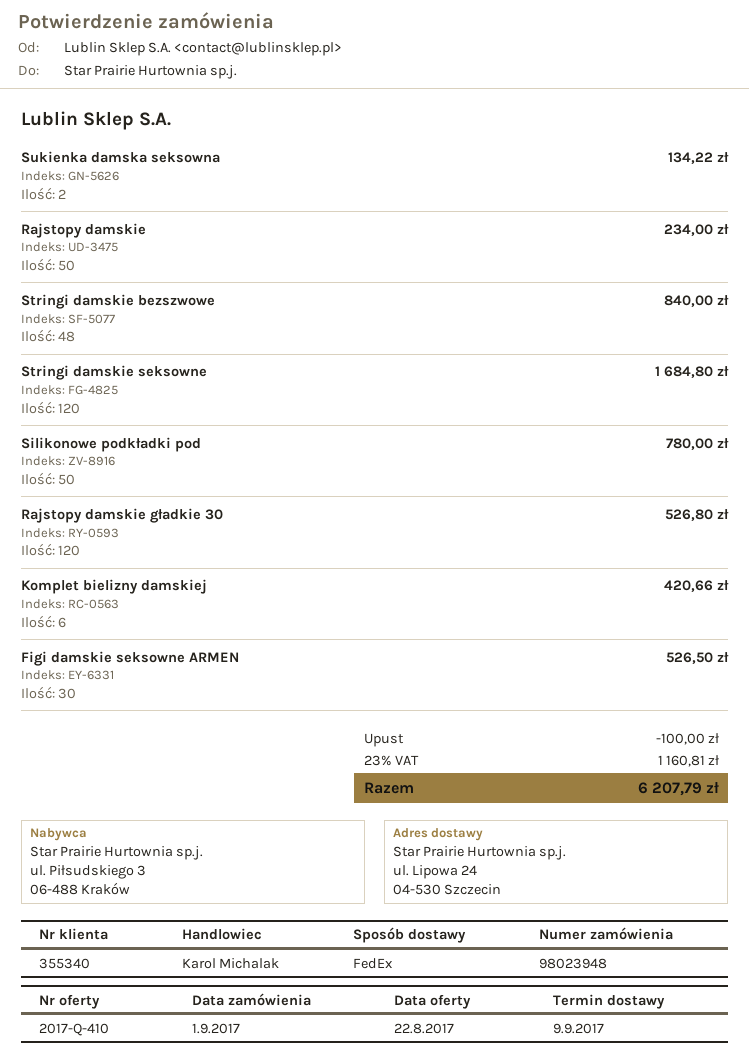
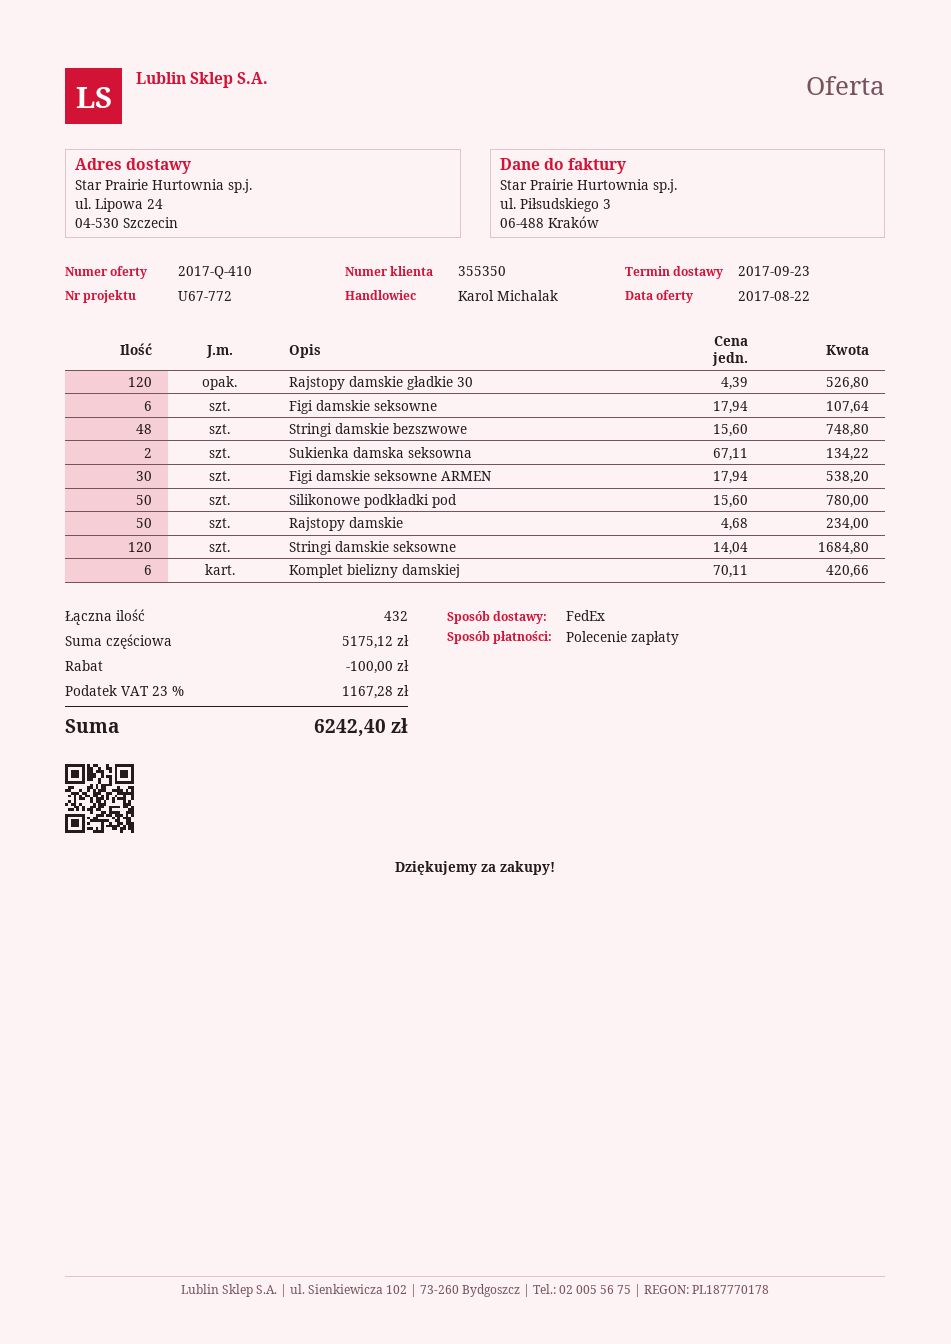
delivery date: 2017-09-09 -> 2017-09-23
customer number: 355340 -> 355350
Stringi damskie bezszwowe: 48 for 840.00 -> 48 for 748.80
Figi damskie seksowne ARMEN: 30 for 526.50 -> 30 for 538.20
Figi damskie seksowne: none -> 6 for 107.64
tax: 23% = 1160.81 -> 23% = 1167.28
total: 6207.79 -> 6242.40

